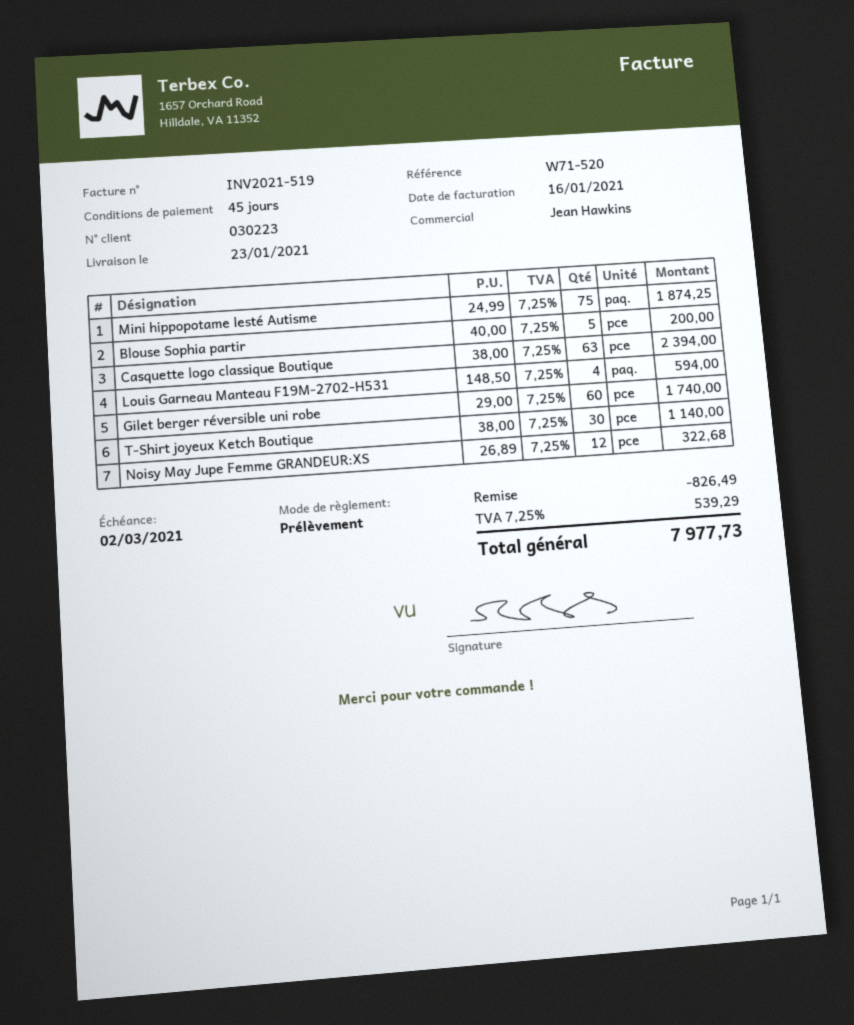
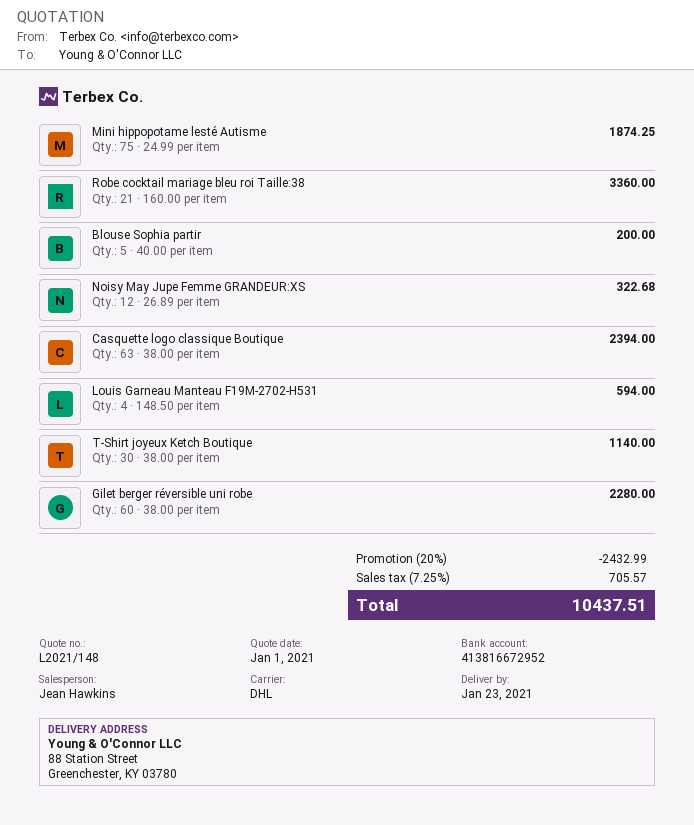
Gilet berger réversible uni robe: 60 x 29.00 = 1740.00 -> 60 x 38.00 = 2280.00
Robe cocktail mariage bleu roi Taille:38: none -> 21 x 160.00 = 3360.00
discount: 826.49 -> 2432.99
tax: 7.25% = 539.29 -> 7.25% = 705.57
total: 7977.73 -> 10437.51

